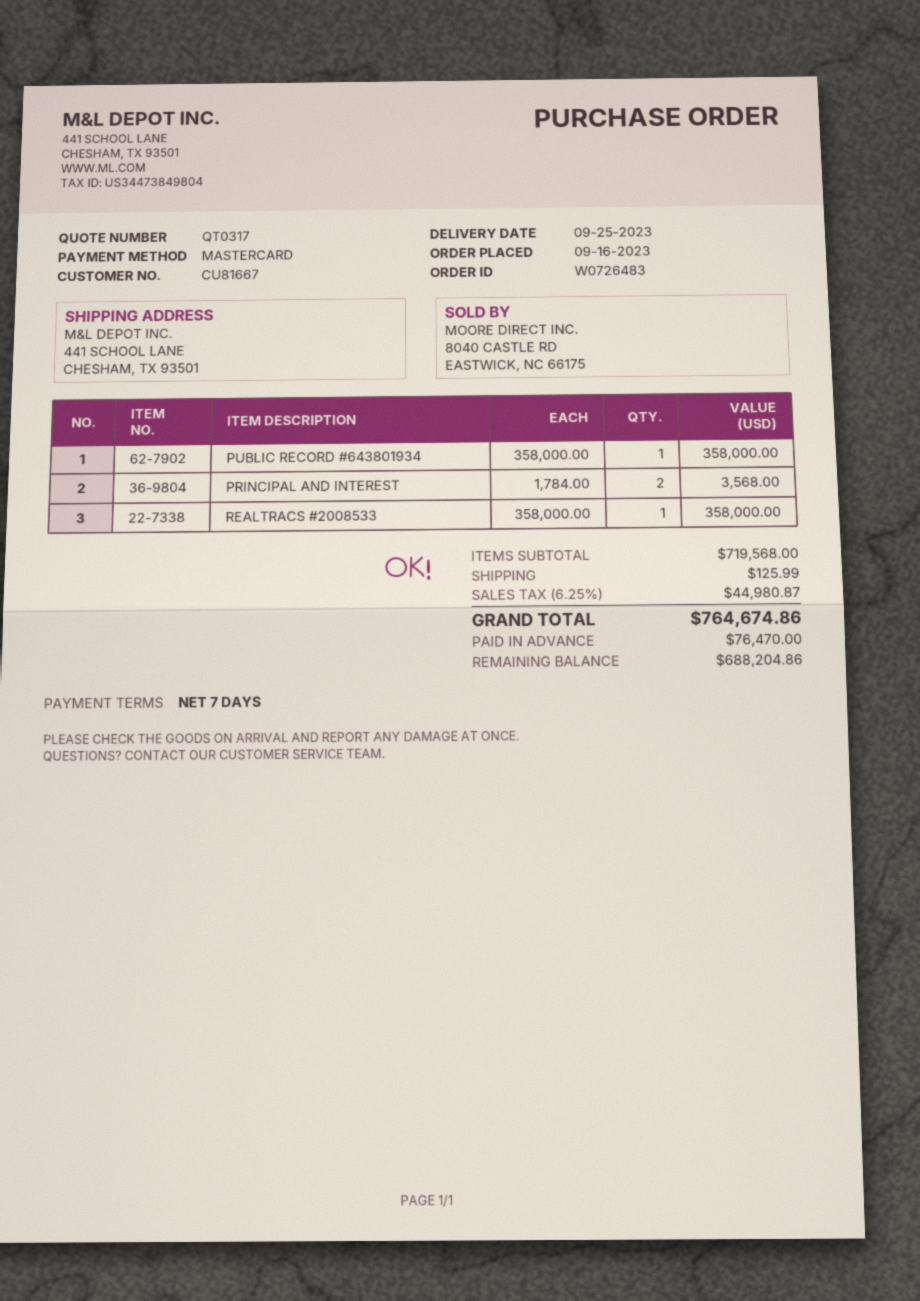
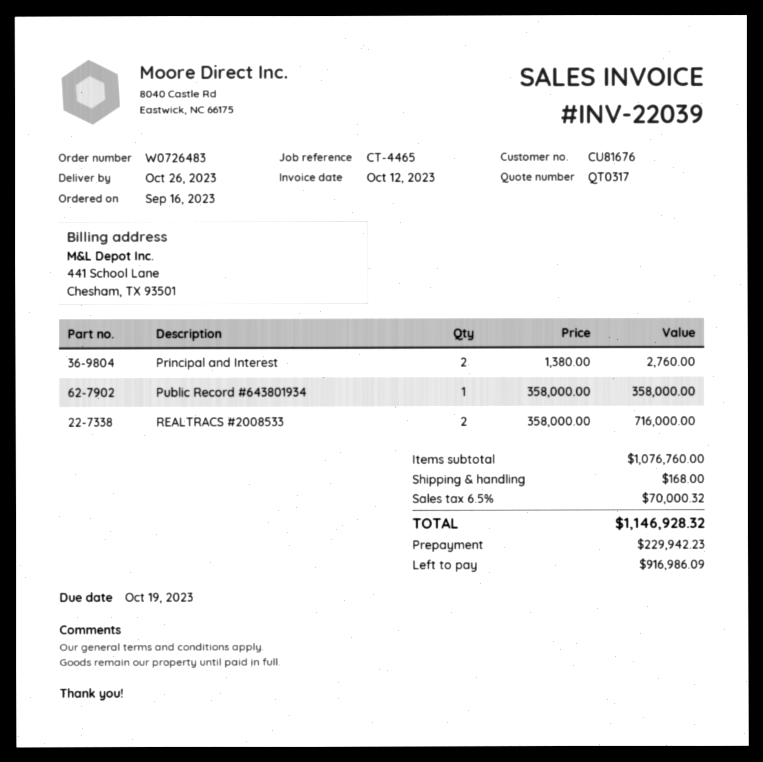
delivery date: 2023-09-25 -> 2023-10-26
customer number: CU81667 -> CU81676
PRINCIPAL AND INTEREST: 2 x 1784.00 = 3568.00 -> 2 x 1380.00 = 2760.00
REALTRACS #2008533: 1 x 358000.00 = 358000.00 -> 2 x 358000.00 = 716000.00
subtotal: 719568.00 -> 1076760.00
shipping: 125.99 -> 168.00
tax: 6.25% = 44980.87 -> 6.5% = 70000.32
total: 764674.86 -> 1146928.32
deposit: 76470.00 -> 229942.23
balance: 688204.86 -> 916986.09

